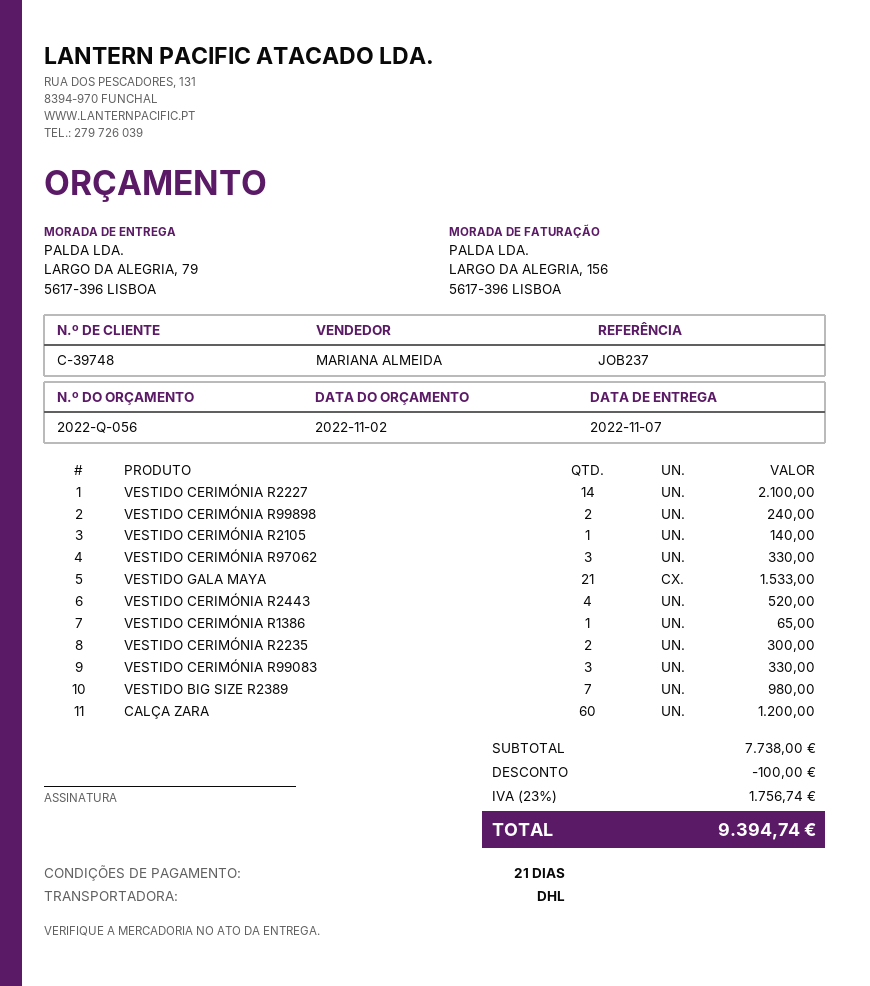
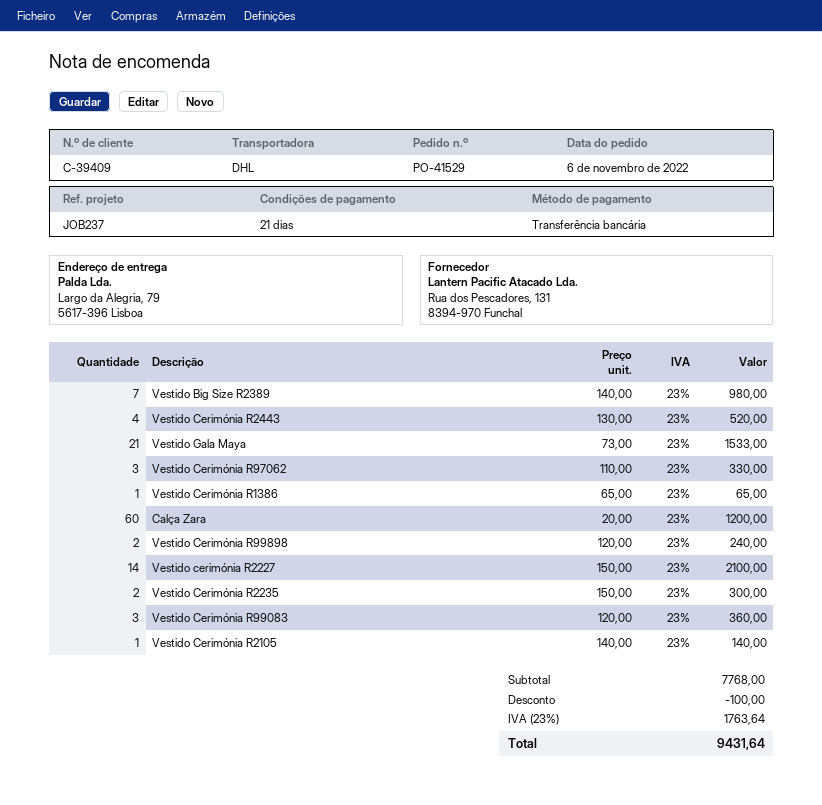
customer number: C-39748 -> C-39409
VESTIDO CERIMÓNIA R99083: 3 for 330.00 -> 3 for 360.00
subtotal: 7738.00 -> 7768.00
tax: 23% = 1756.74 -> 23% = 1763.64
total: 9394.74 -> 9431.64

